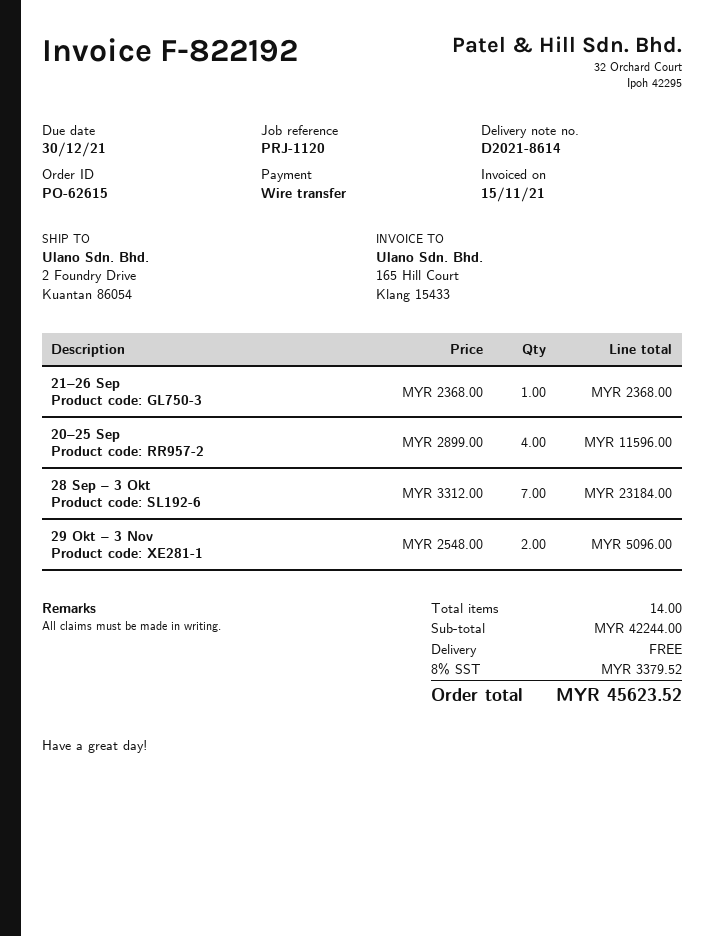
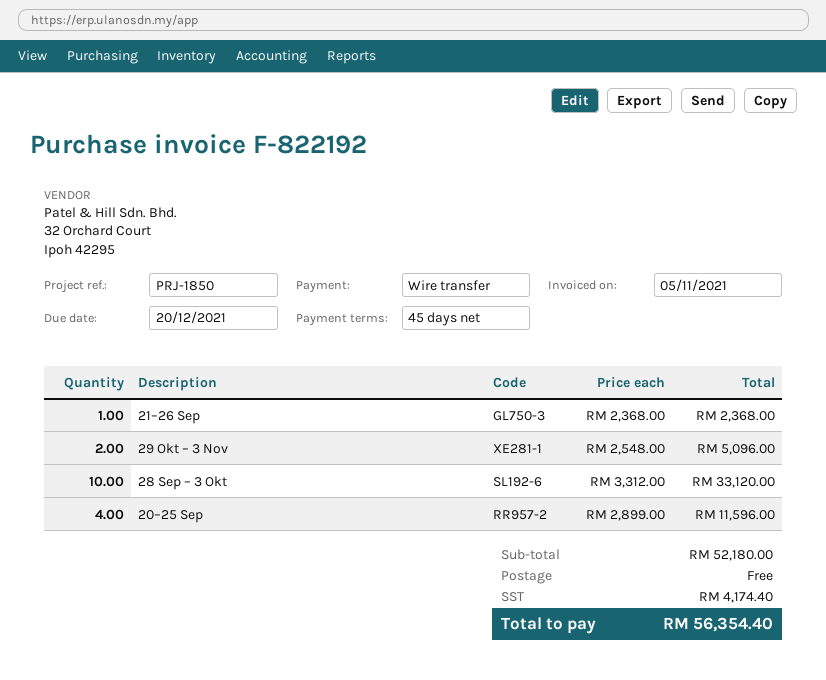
invoice date: 2021-11-15 -> 2021-11-05
due date: 2021-12-30 -> 2021-12-20
reference: PRJ-1120 -> PRJ-1850
28 Sep – 3 Okt: 7 x 3312.00 = 23184.00 -> 10 x 3312.00 = 33120.00
subtotal: 42244.00 -> 52180.00
tax: 3379.52 -> 4174.40
total: 45623.52 -> 56354.40

